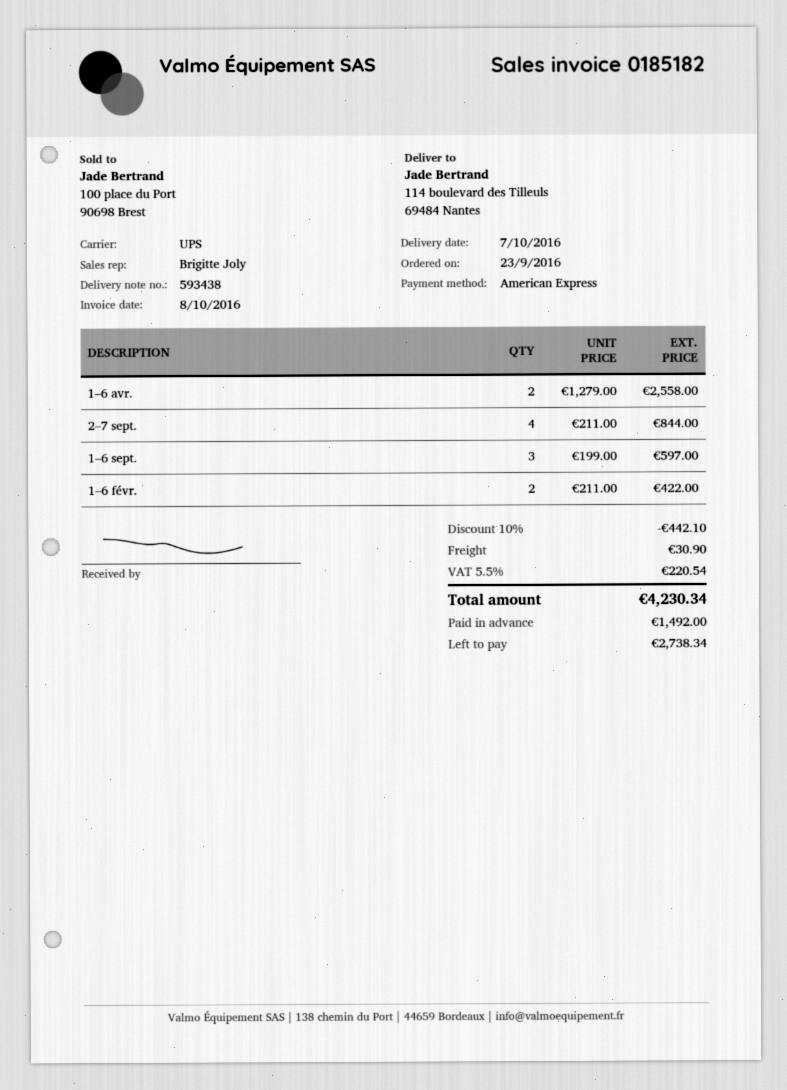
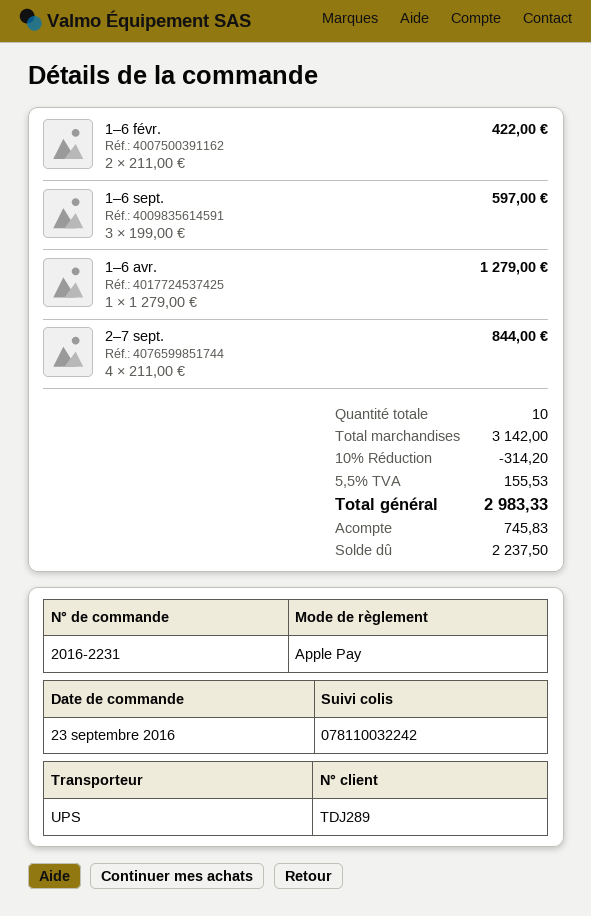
payment method: American Express -> Apple Pay
1–6 avr.: 2 x 1279.00 = 2558.00 -> 1 x 1279.00 = 1279.00
discount: 10% = 442.10 -> 10% = 314.20
shipping: 30.90 -> none
tax: 5.5% = 220.54 -> 5.5% = 155.53
total: 4230.34 -> 2983.33
deposit: 1492.00 -> 745.83
balance: 2738.34 -> 2237.50

